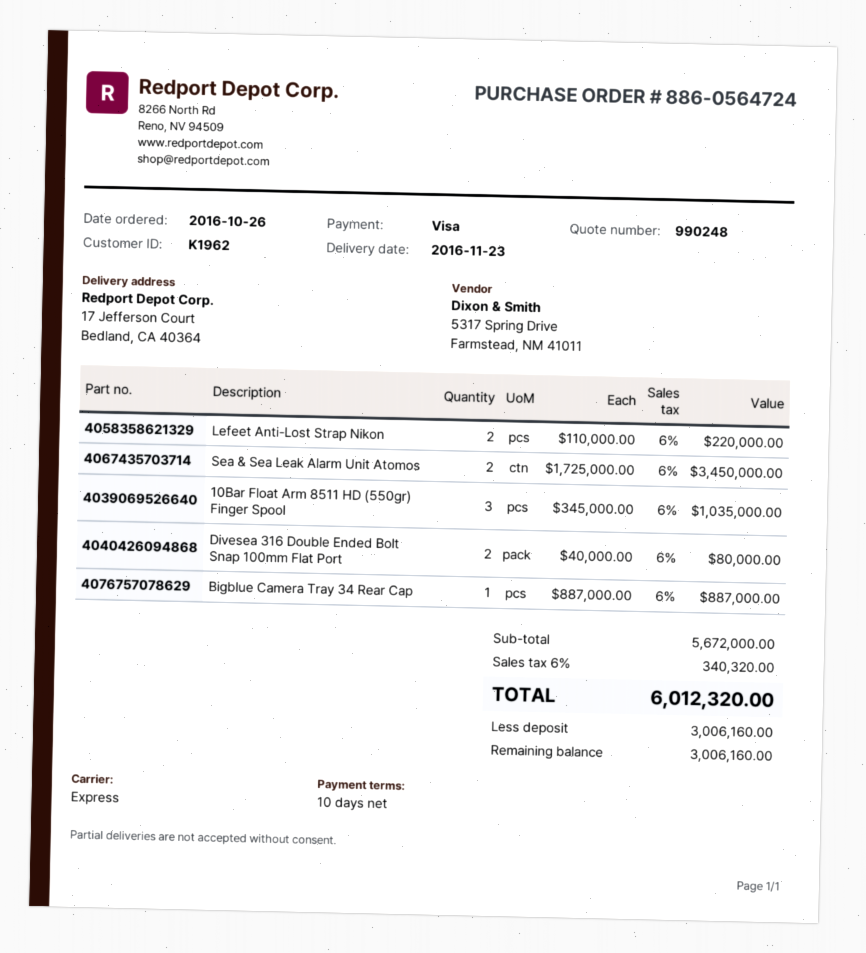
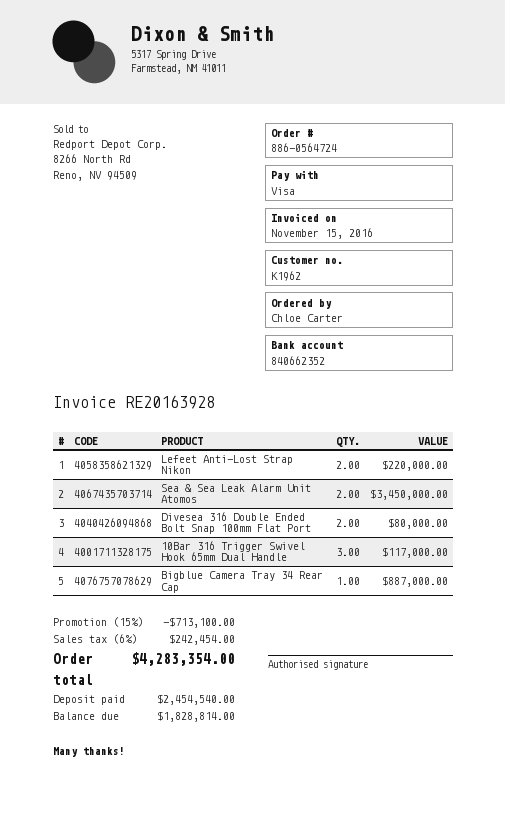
10Bar Float Arm 8511 HD (550gr) Finger Spool: 3 for 1035000.00 -> none
10Bar 316 Trigger Swivel Hook 65mm Dual Handle: none -> 3 for 117000.00
discount: none -> 15% = 713100.00
tax: 6% = 340320.00 -> 6% = 242454.00
total: 6012320.00 -> 4283354.00
deposit: 3006160.00 -> 2454540.00
balance: 3006160.00 -> 1828814.00

